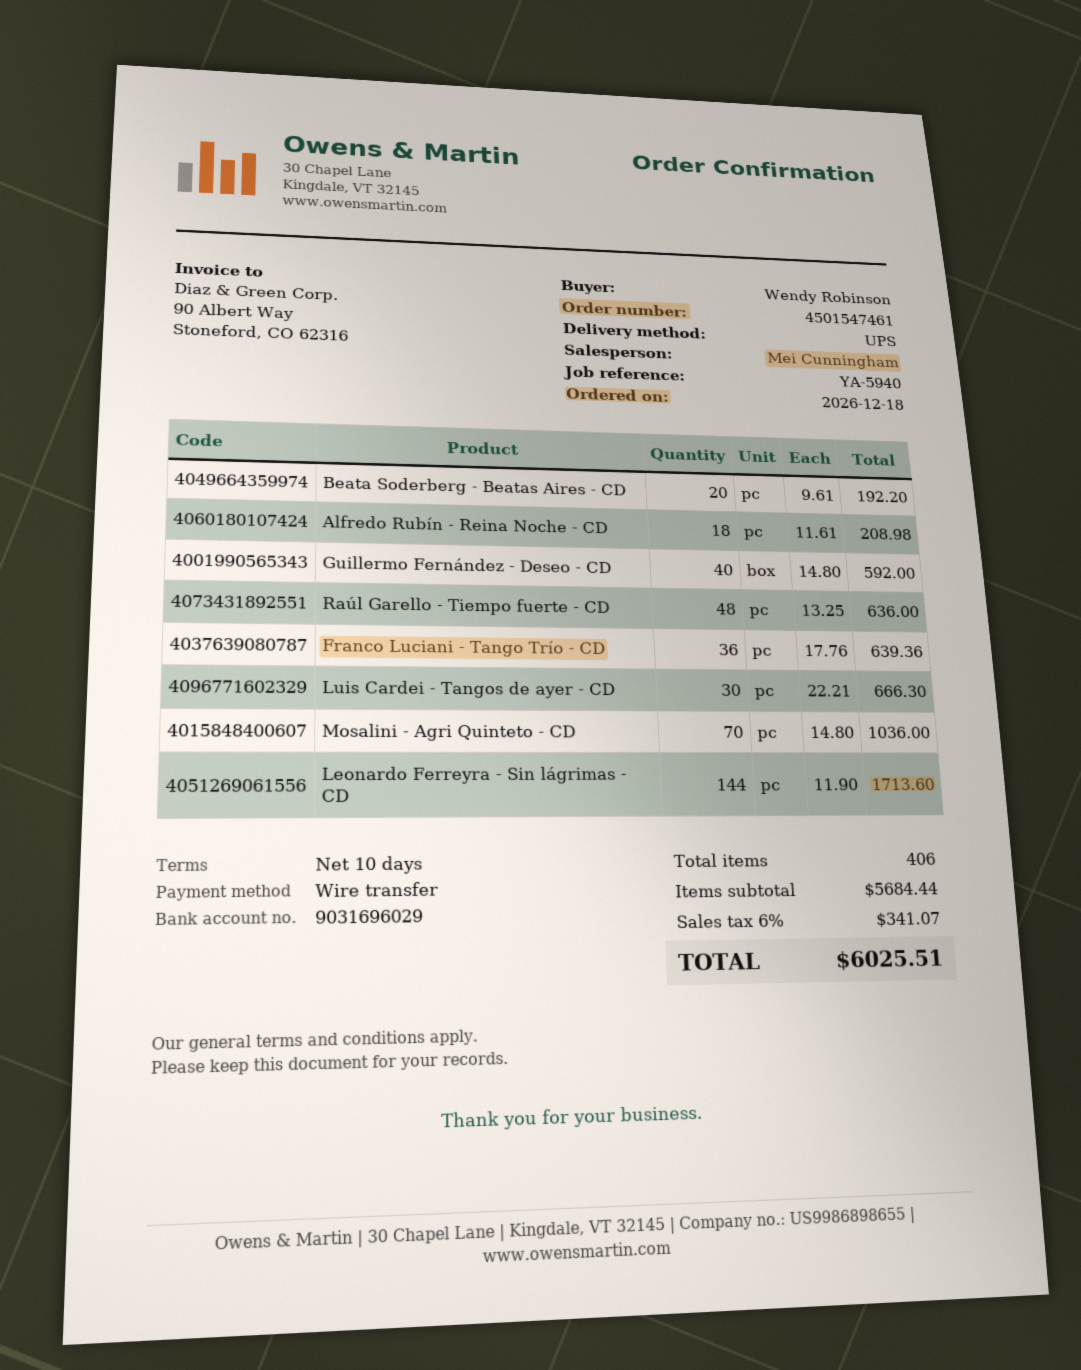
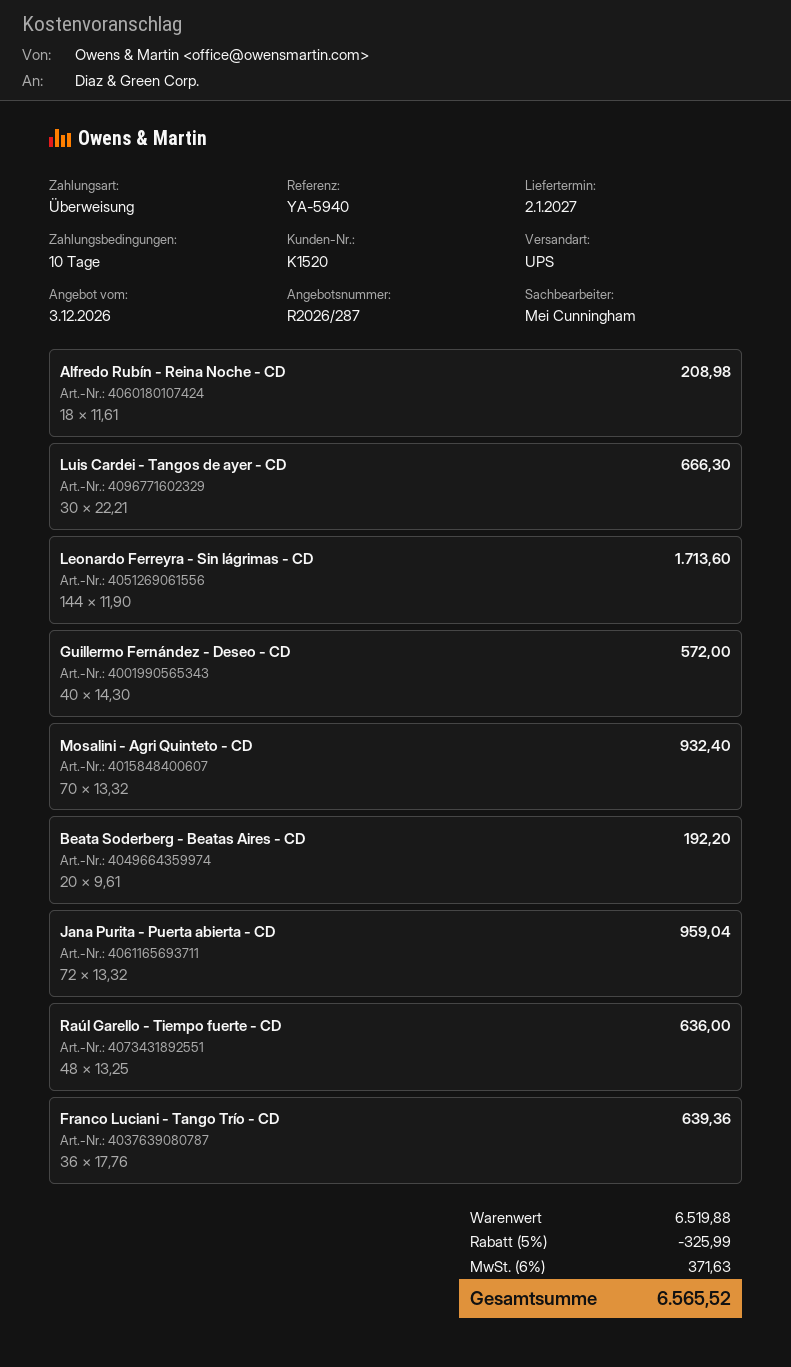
Guillermo Fernández - Deseo - CD: 40 x 14.80 = 592.00 -> 40 x 14.30 = 572.00
Mosalini - Agri Quinteto - CD: 70 x 14.80 = 1036.00 -> 70 x 13.32 = 932.40
Jana Purita - Puerta abierta - CD: none -> 72 x 13.32 = 959.04
subtotal: 5684.44 -> 6519.88
discount: none -> 5% = 325.99
tax: 6% = 341.07 -> 6% = 371.63
total: 6025.51 -> 6565.52

